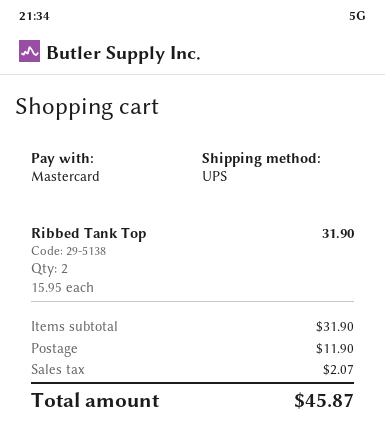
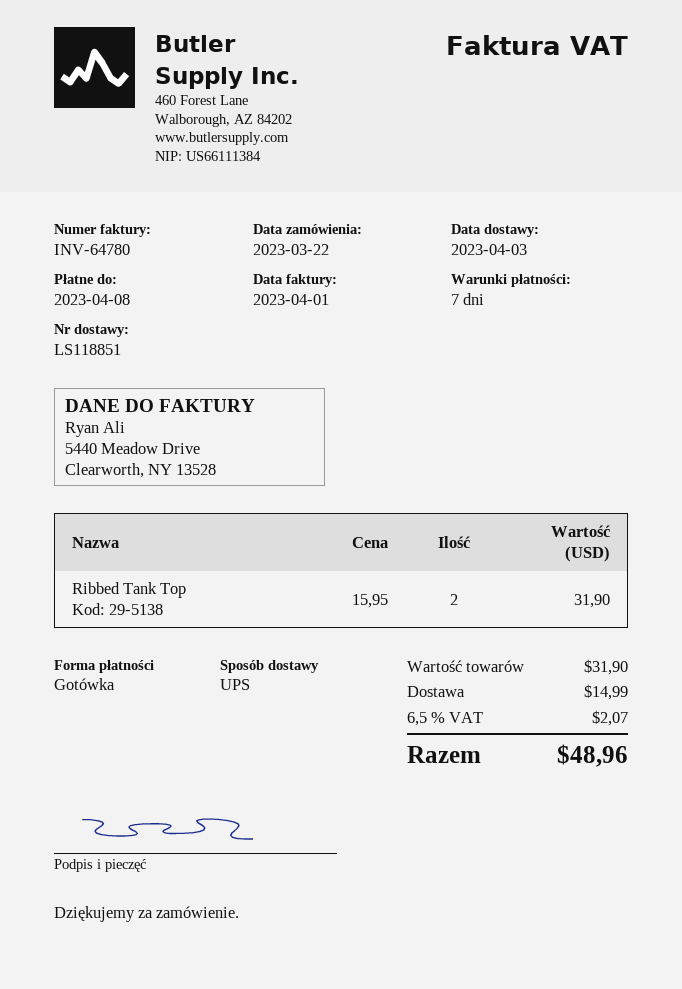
payment method: Mastercard -> cash
shipping: 11.90 -> 14.99
total: 45.87 -> 48.96

